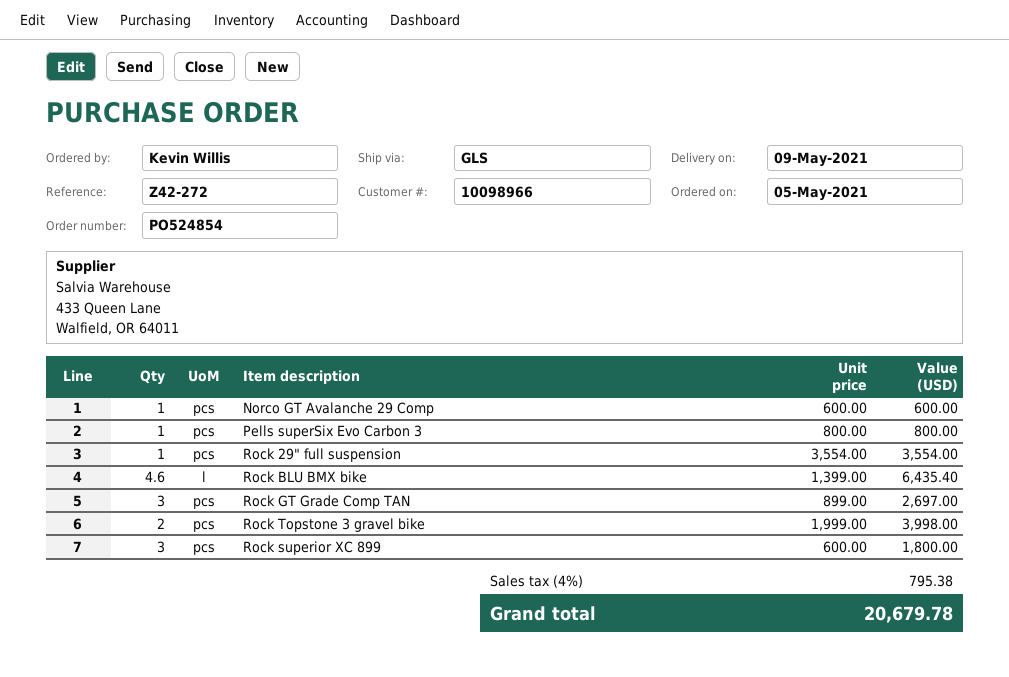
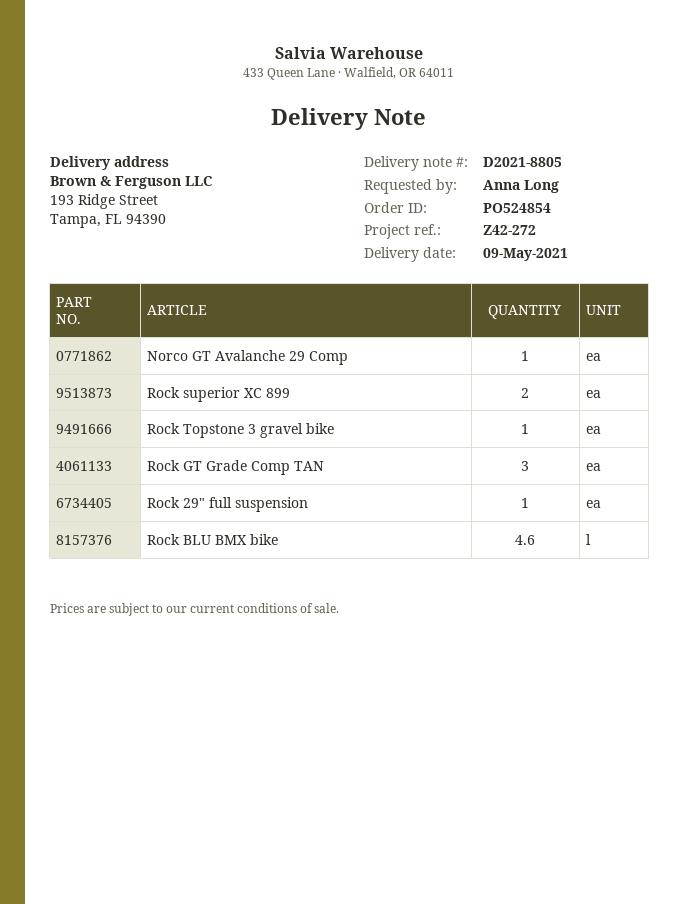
ordered by: Kevin Willis -> Anna Long
Pells superSix Evo Carbon 3: 1 -> none
Rock Topstone 3 gravel bike: 2 -> 1
Rock superior XC 899: 3 -> 2

